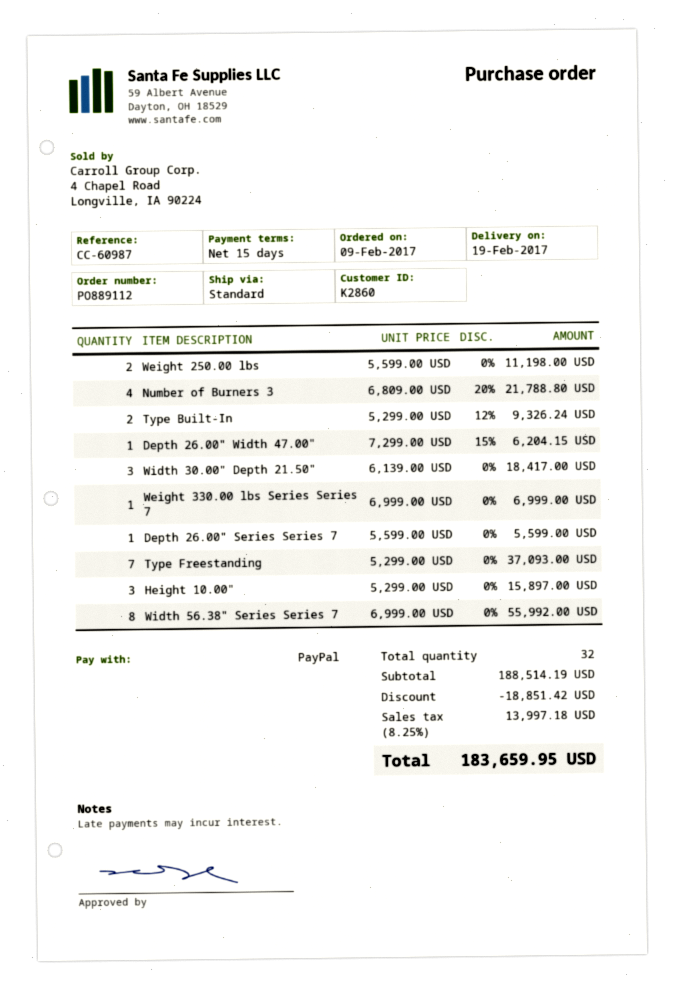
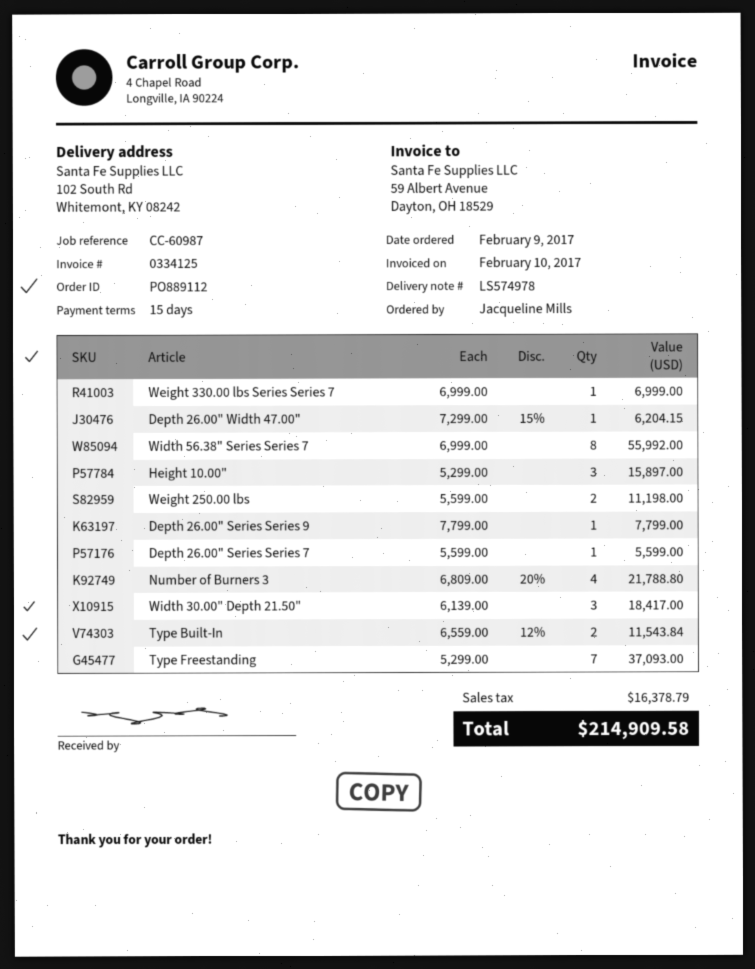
Type Built-In: 2 x 5299.00 - 12% = 9326.24 -> 2 x 6559.00 - 12% = 11543.84
Depth 26.00" Series Series 9: none -> 1 x 7799.00 = 7799.00
discount: 18851.42 -> none
tax: 13997.18 -> 16378.79
total: 183659.95 -> 214909.58

